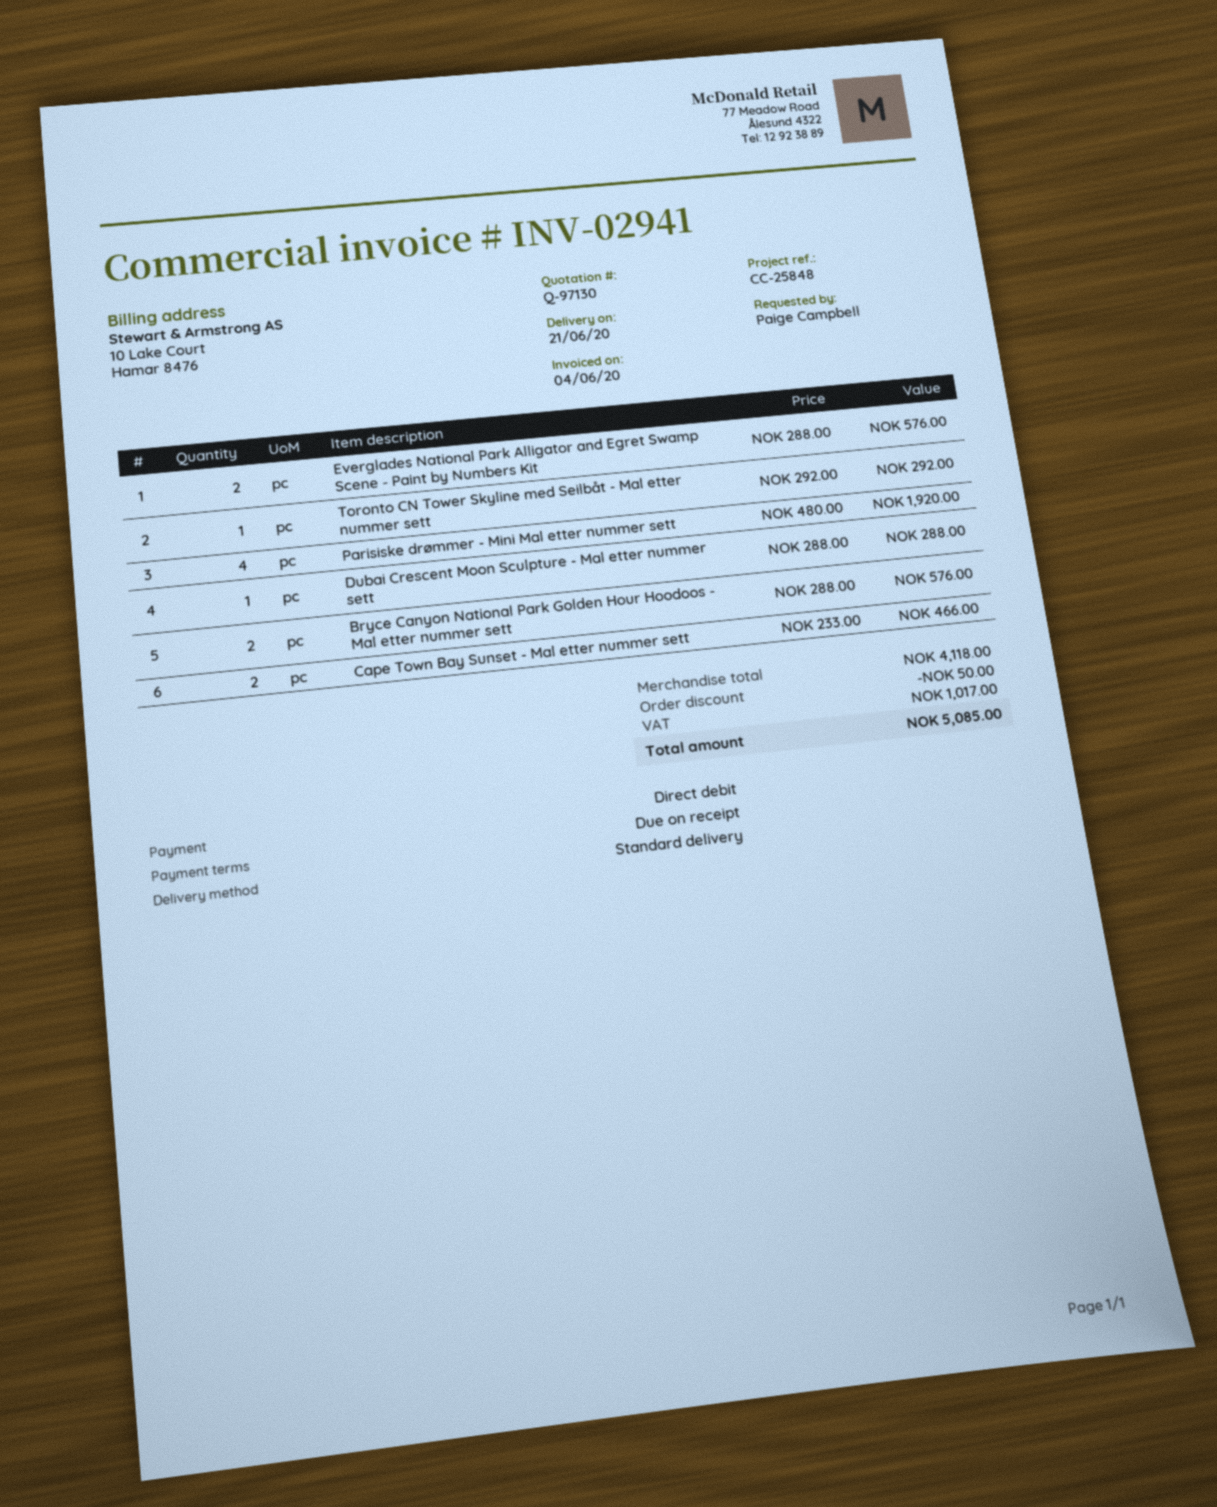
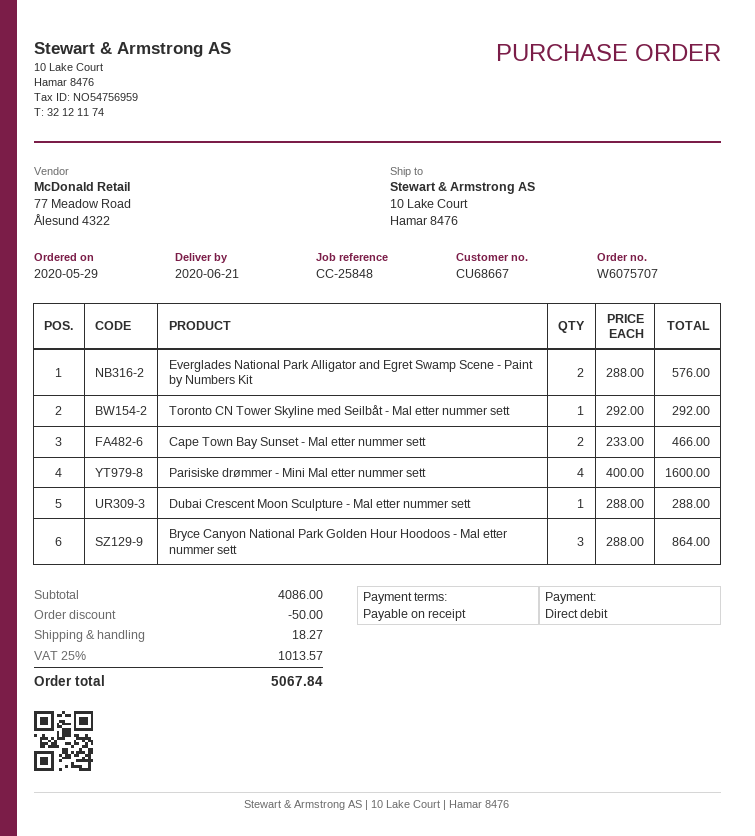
Parisiske drømmer - Mini Mal etter nummer sett: 4 x 480.00 = 1920.00 -> 4 x 400.00 = 1600.00
Bryce Canyon National Park Golden Hour Hoodoos - Mal etter nummer sett: 2 x 288.00 = 576.00 -> 3 x 288.00 = 864.00
subtotal: 4118.00 -> 4086.00
shipping: none -> 18.27
tax: 1017.00 -> 1013.57
total: 5085.00 -> 5067.84

